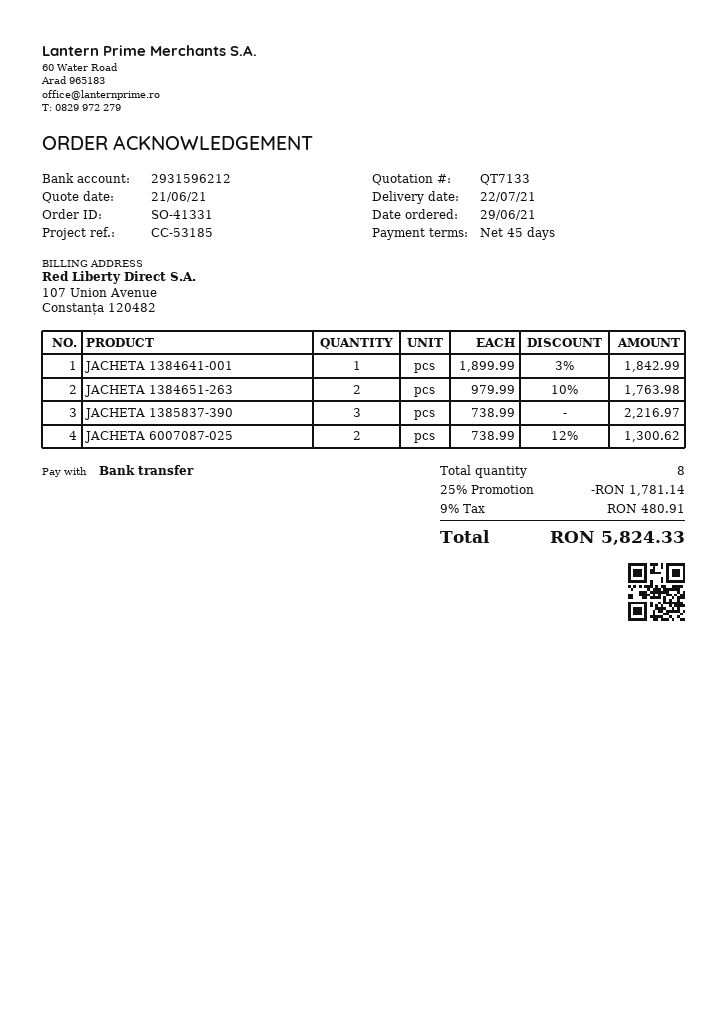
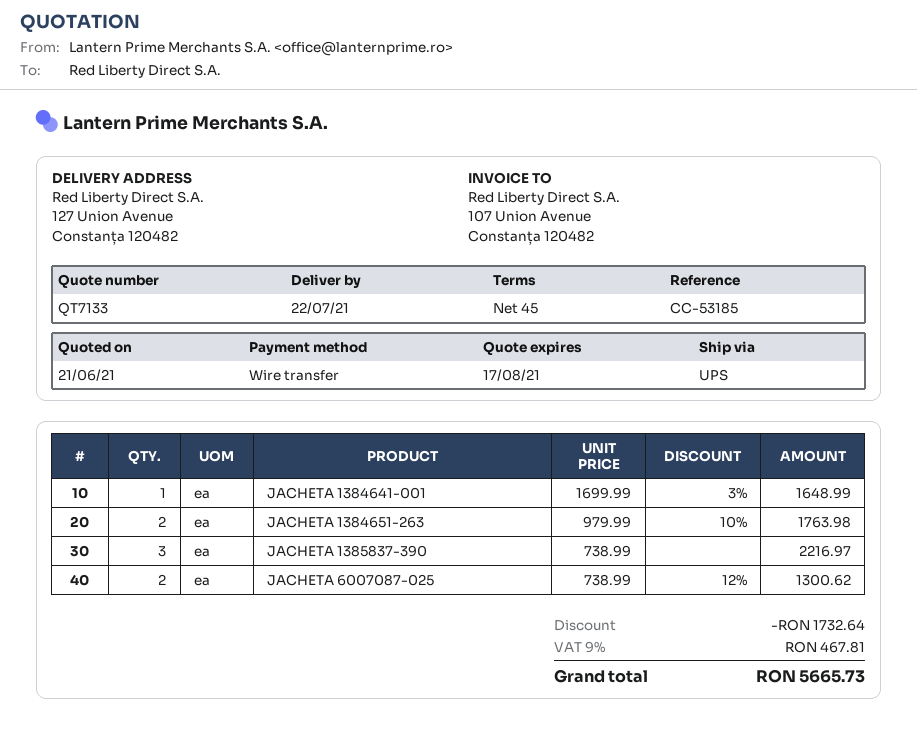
JACHETA 1384641-001: 1 x 1899.99 - 3% = 1842.99 -> 1 x 1699.99 - 3% = 1648.99
discount: 1781.14 -> 1732.64
tax: 9% = 480.91 -> 9% = 467.81
total: 5824.33 -> 5665.73

